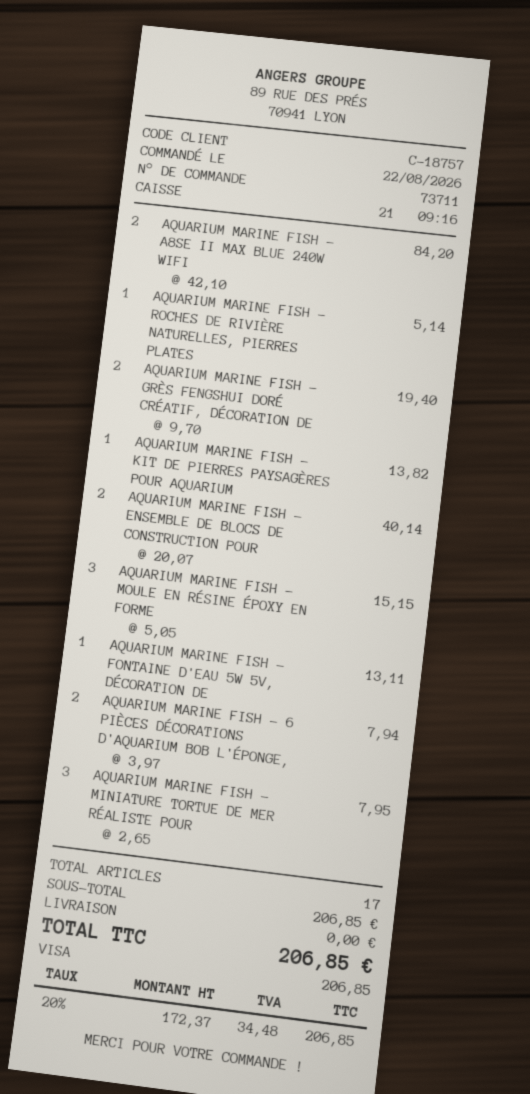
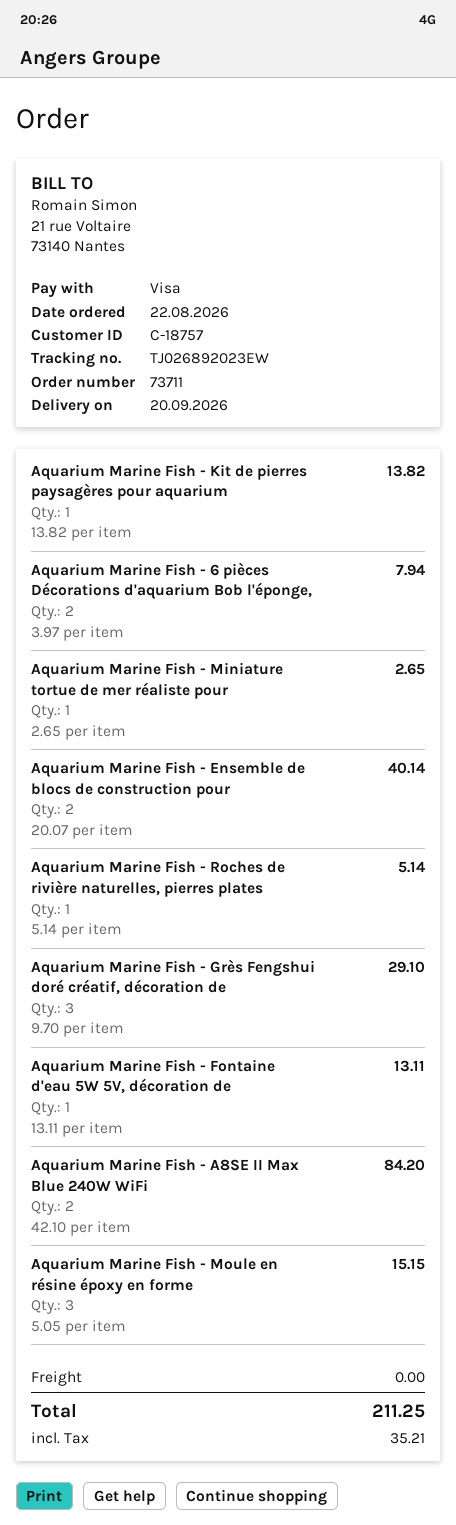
AQUARIUM MARINE FISH - GRÈS FENGSHUI DORÉ CRÉATIF, DÉCORATION DE: 2 x 9.70 = 19.40 -> 3 x 9.70 = 29.10
AQUARIUM MARINE FISH - MINIATURE TORTUE DE MER RÉALISTE POUR: 3 x 2.65 = 7.95 -> 1 x 2.65 = 2.65
tax: 34.48 -> 35.21
total: 206.85 -> 211.25

